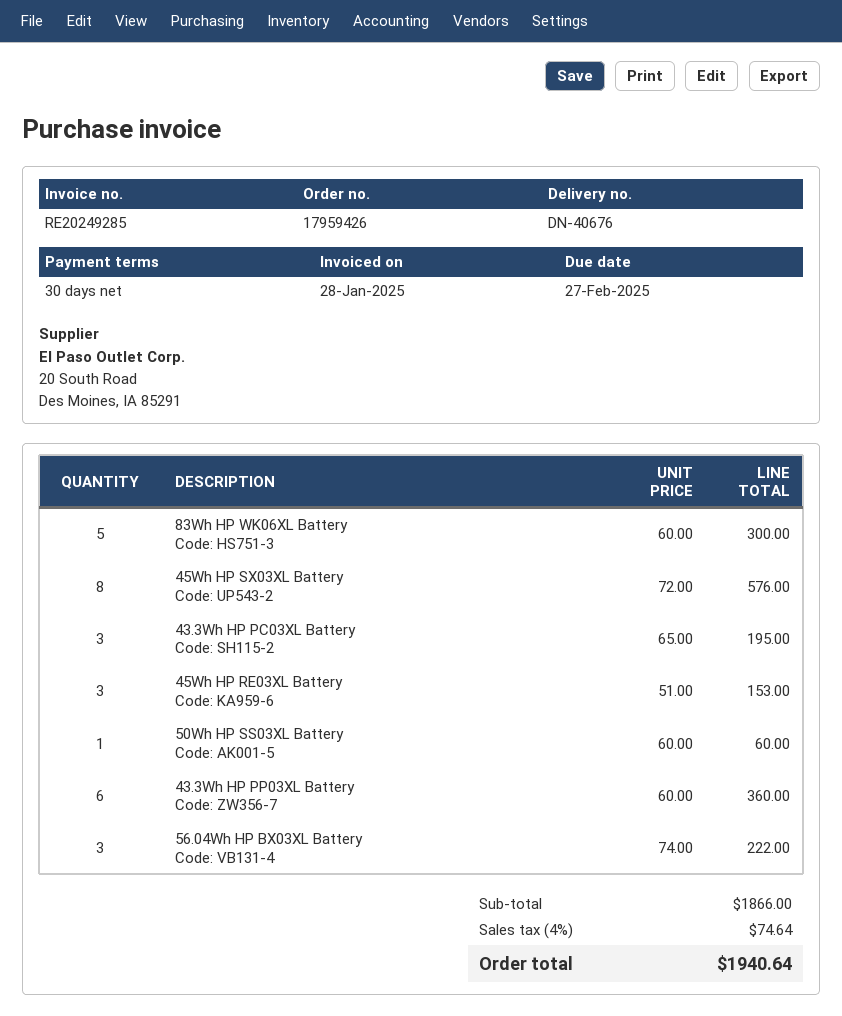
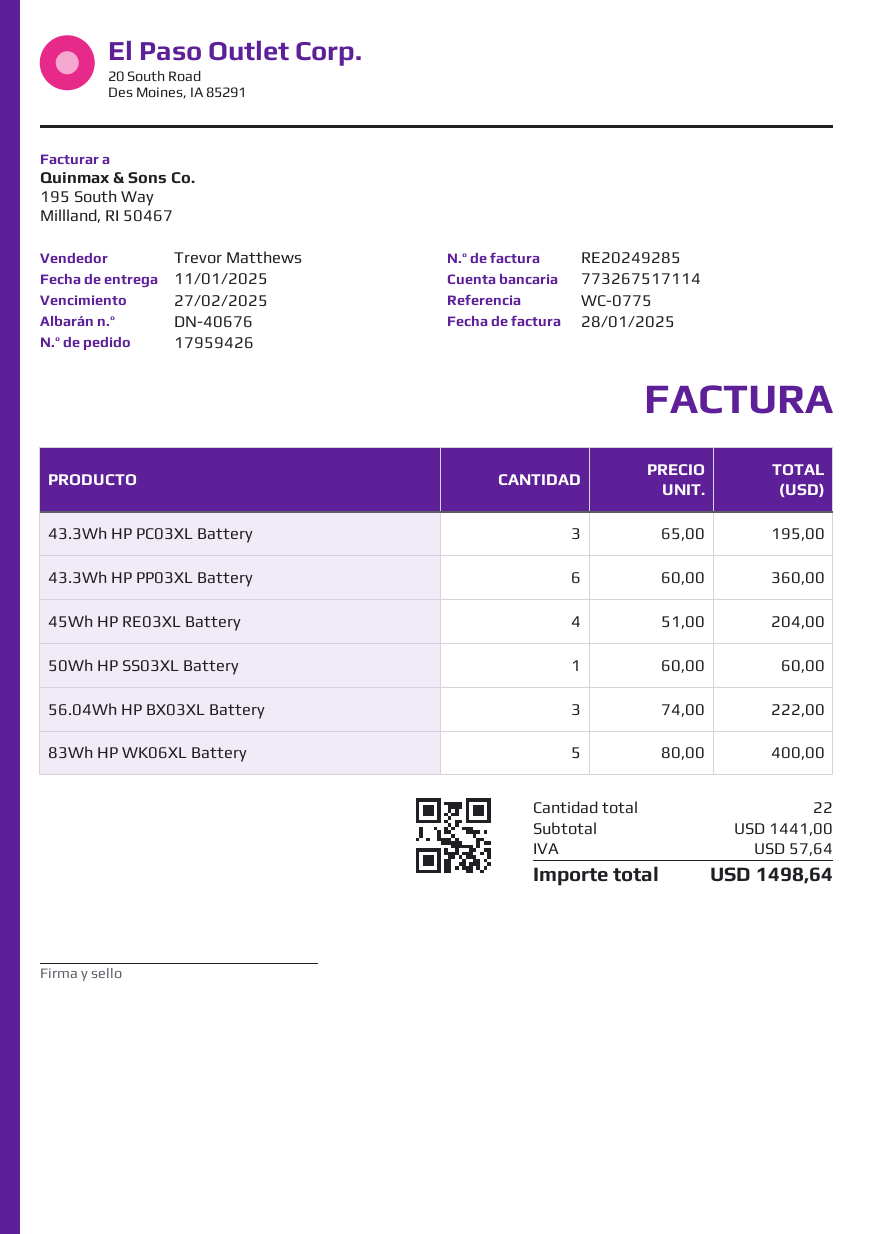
83Wh HP WK06XL Battery: 5 x 60.00 = 300.00 -> 5 x 80.00 = 400.00
45Wh HP SX03XL Battery: 8 x 72.00 = 576.00 -> none
45Wh HP RE03XL Battery: 3 x 51.00 = 153.00 -> 4 x 51.00 = 204.00
subtotal: 1866.00 -> 1441.00
tax: 74.64 -> 57.64
total: 1940.64 -> 1498.64

